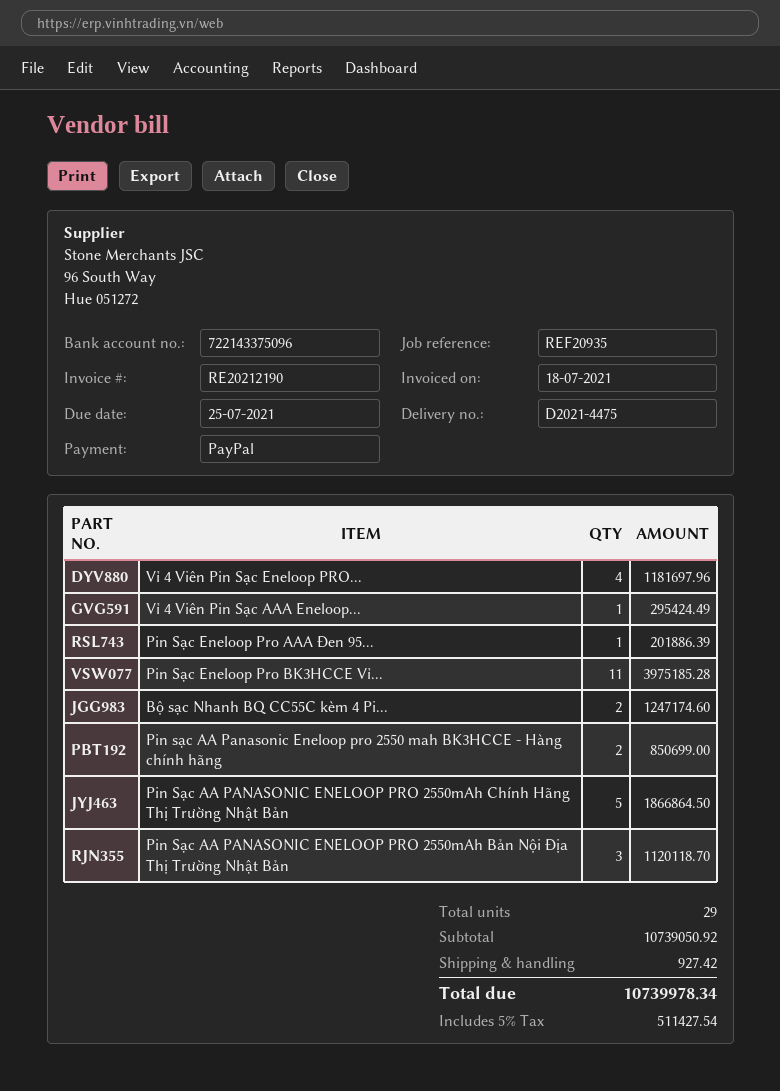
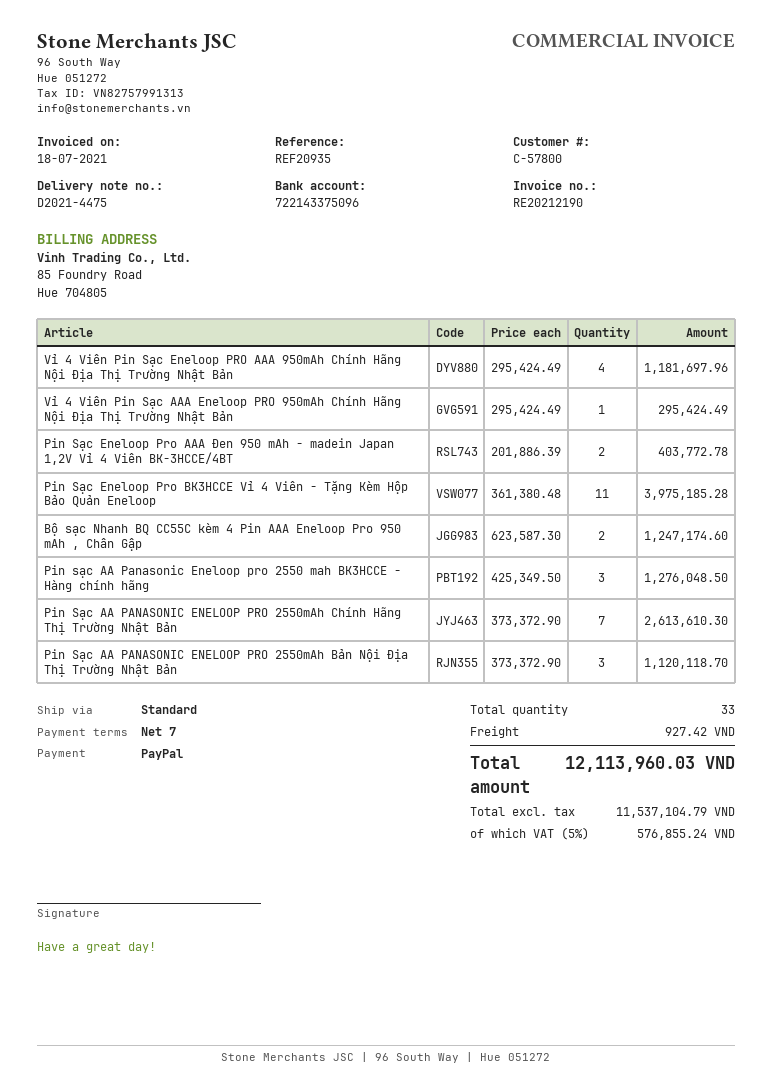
Pin Sạc Eneloop Pro AAA Đen 95...: 1 for 201886.39 -> 2 for 403772.78
Pin sạc AA Panasonic Eneloop pro 2550 mah BK3HCCE - Hàng chính hãng: 2 for 850699.00 -> 3 for 1276048.50
Pin Sạc AA PANASONIC ENELOOP PRO 2550mAh Chính Hãng Thị Trường Nhật Bản: 5 for 1866864.50 -> 7 for 2613610.30
total quantity: 29 -> 33
tax: 5% = 511427.54 -> 5% = 576855.24
total: 10739978.34 -> 12113960.03

